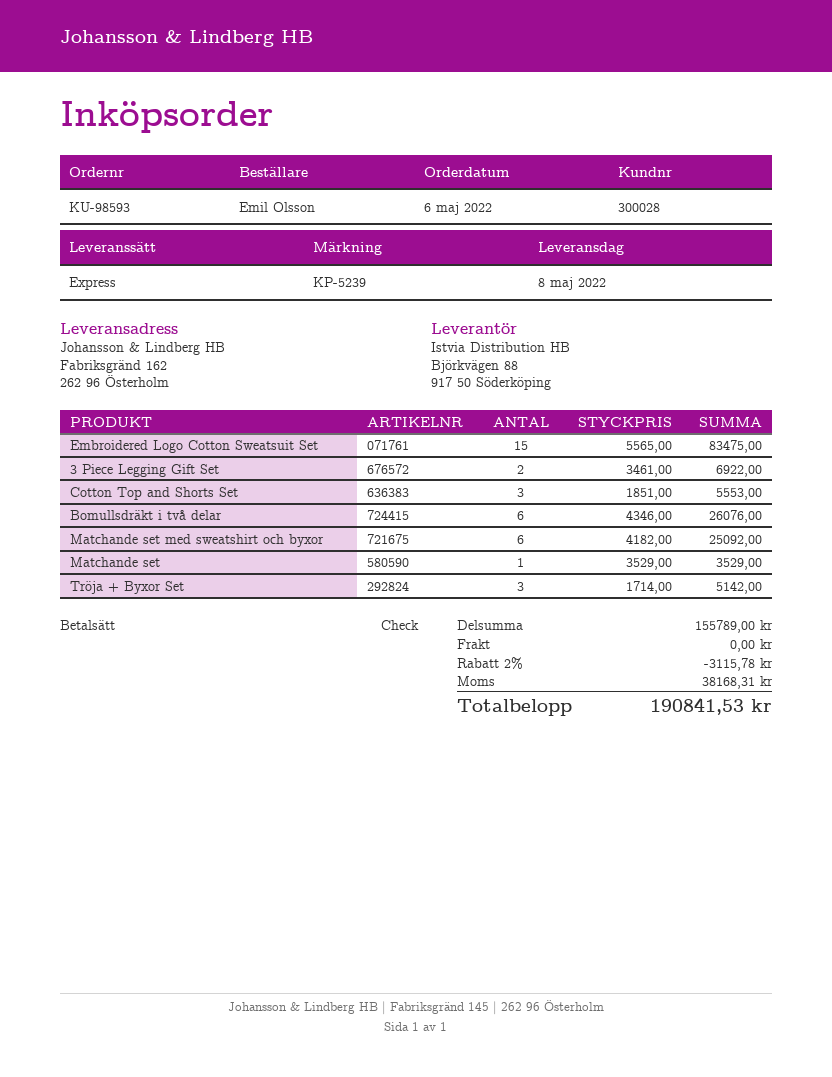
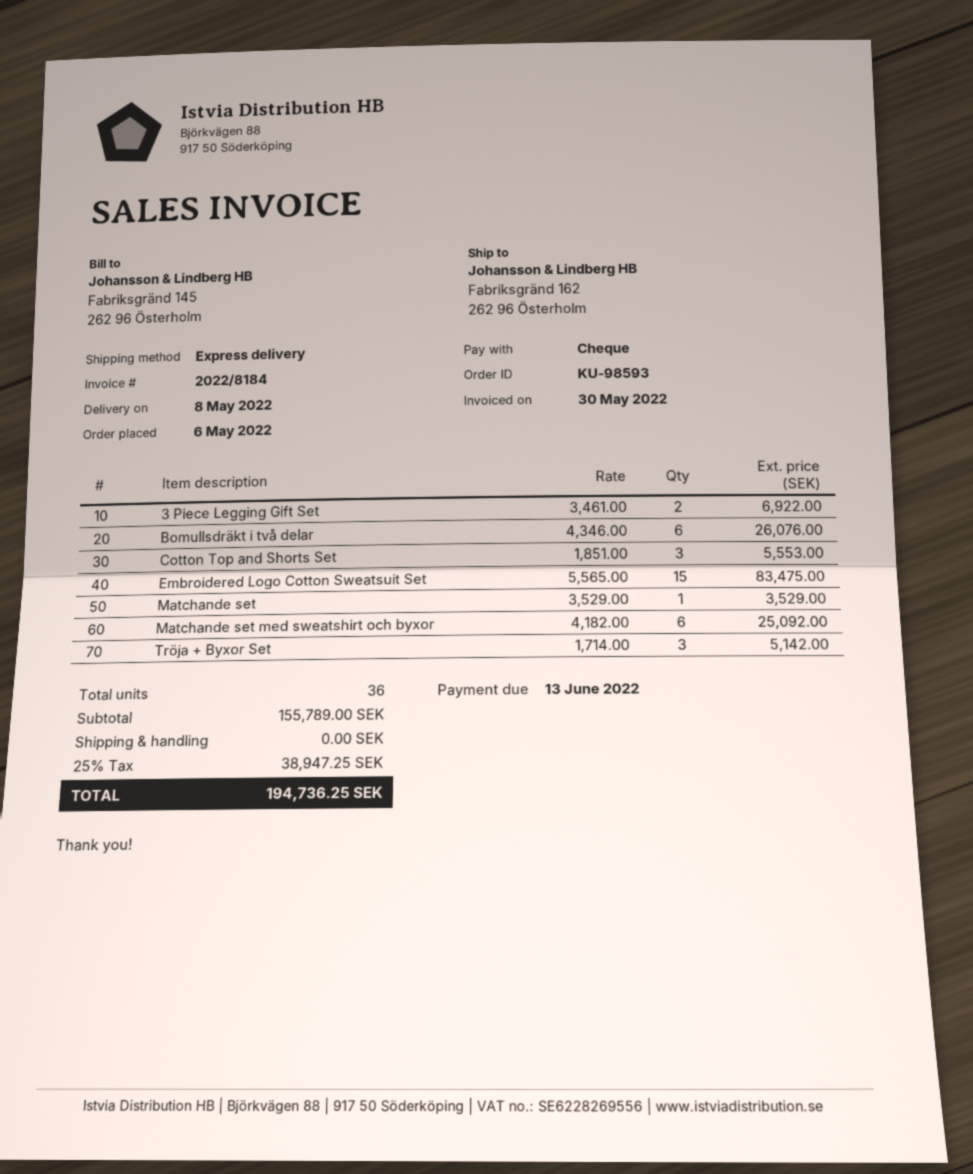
discount: 2% = 3115.78 -> none
tax: 38168.31 -> 38947.25
total: 190841.53 -> 194736.25

